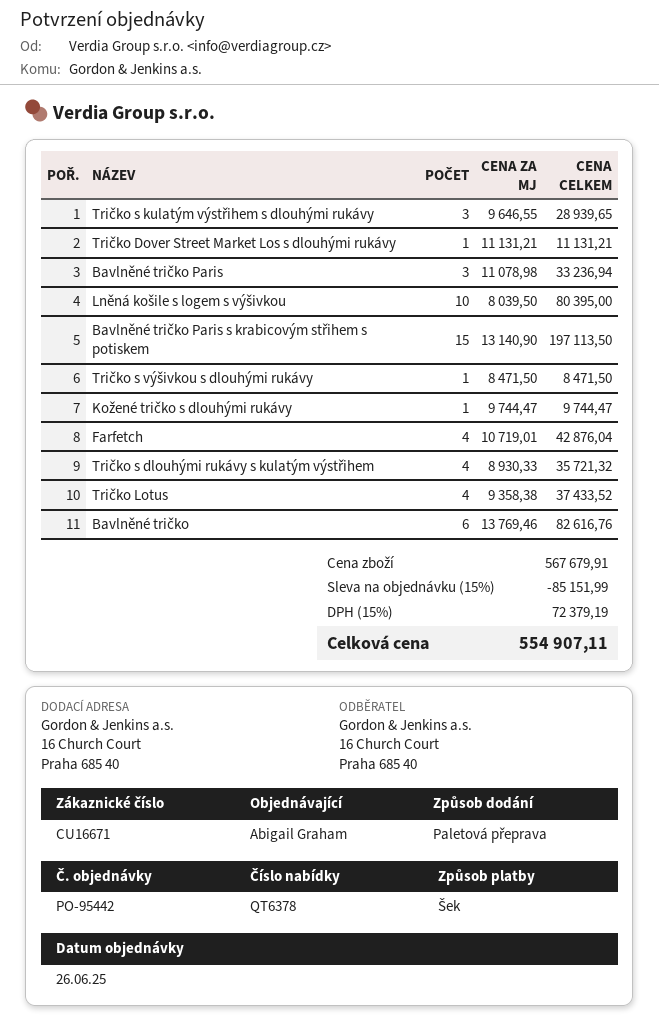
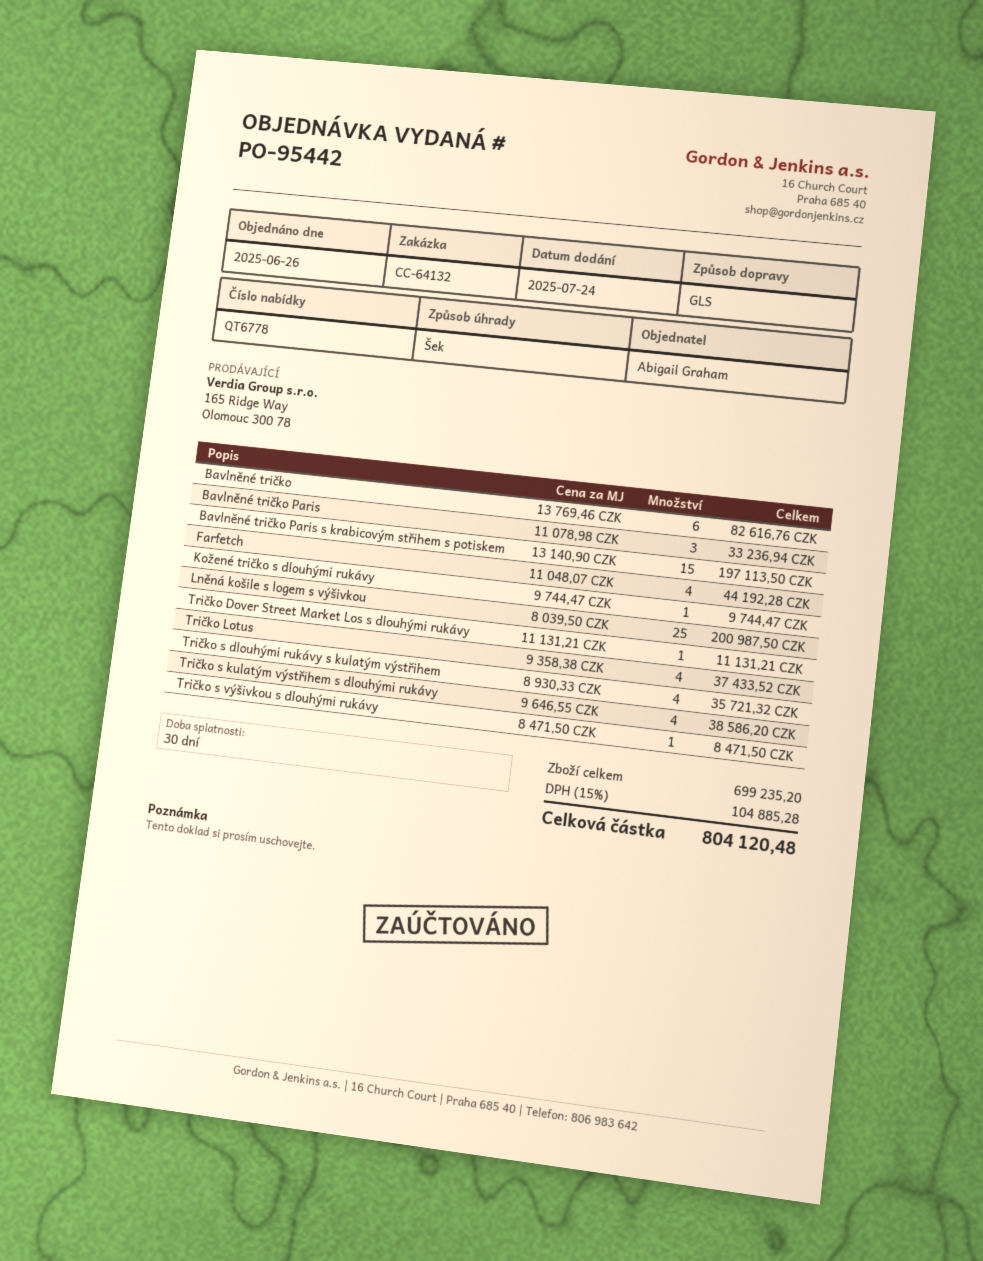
quote number: QT6378 -> QT6778
shipping method: pallet freight -> GLS
Tričko s kulatým výstřihem s dlouhými rukávy: 3 x 9646.55 = 28939.65 -> 4 x 9646.55 = 38586.20
Lněná košile s logem s výšivkou: 10 x 8039.50 = 80395.00 -> 25 x 8039.50 = 200987.50
Farfetch: 4 x 10719.01 = 42876.04 -> 4 x 11048.07 = 44192.28
subtotal: 567679.91 -> 699235.20
discount: 15% = 85151.99 -> none
tax: 15% = 72379.19 -> 15% = 104885.28
total: 554907.11 -> 804120.48

